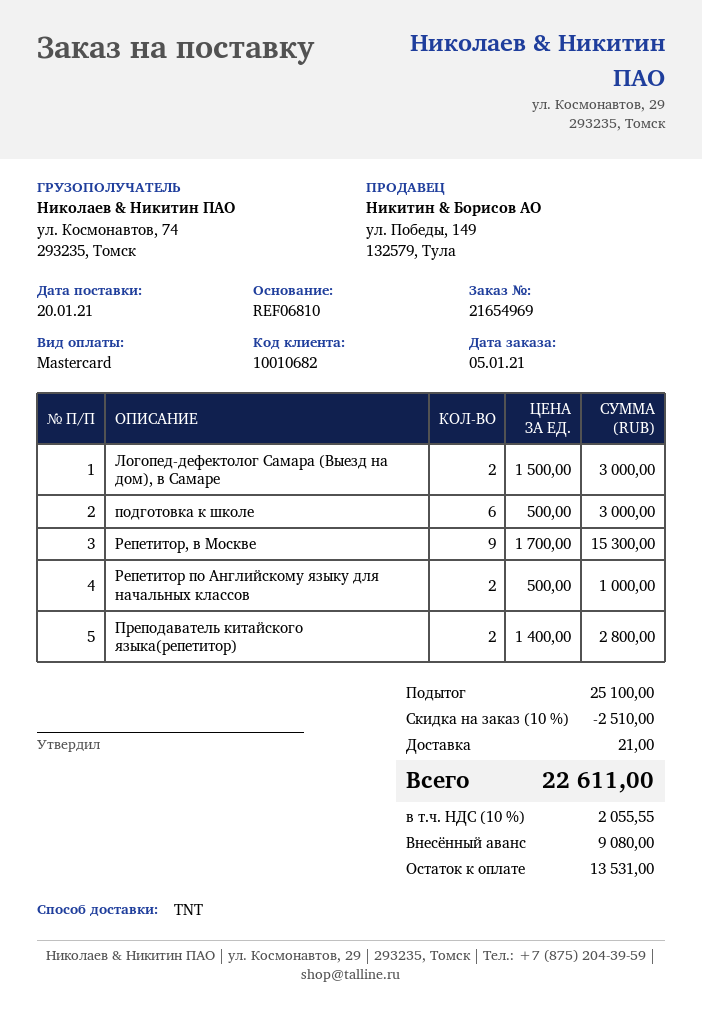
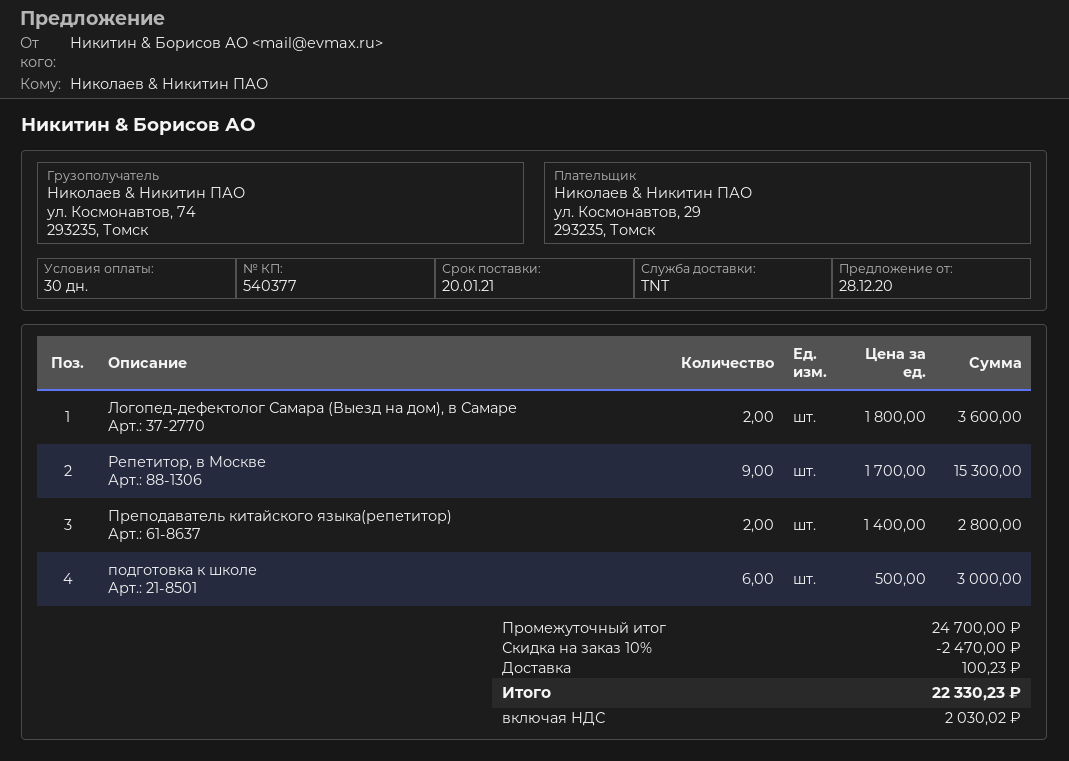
Логопед-дефектолог Самара (Выезд на дом), в Самаре: 2 x 1500.00 = 3000.00 -> 2 x 1800.00 = 3600.00
Репетитор по Английскому языку для начальных классов: 2 x 500.00 = 1000.00 -> none
subtotal: 25100.00 -> 24700.00
discount: 10% = 2510.00 -> 10% = 2470.00
shipping: 21.00 -> 100.23
tax: 2055.55 -> 2030.02
total: 22611.00 -> 22330.23

